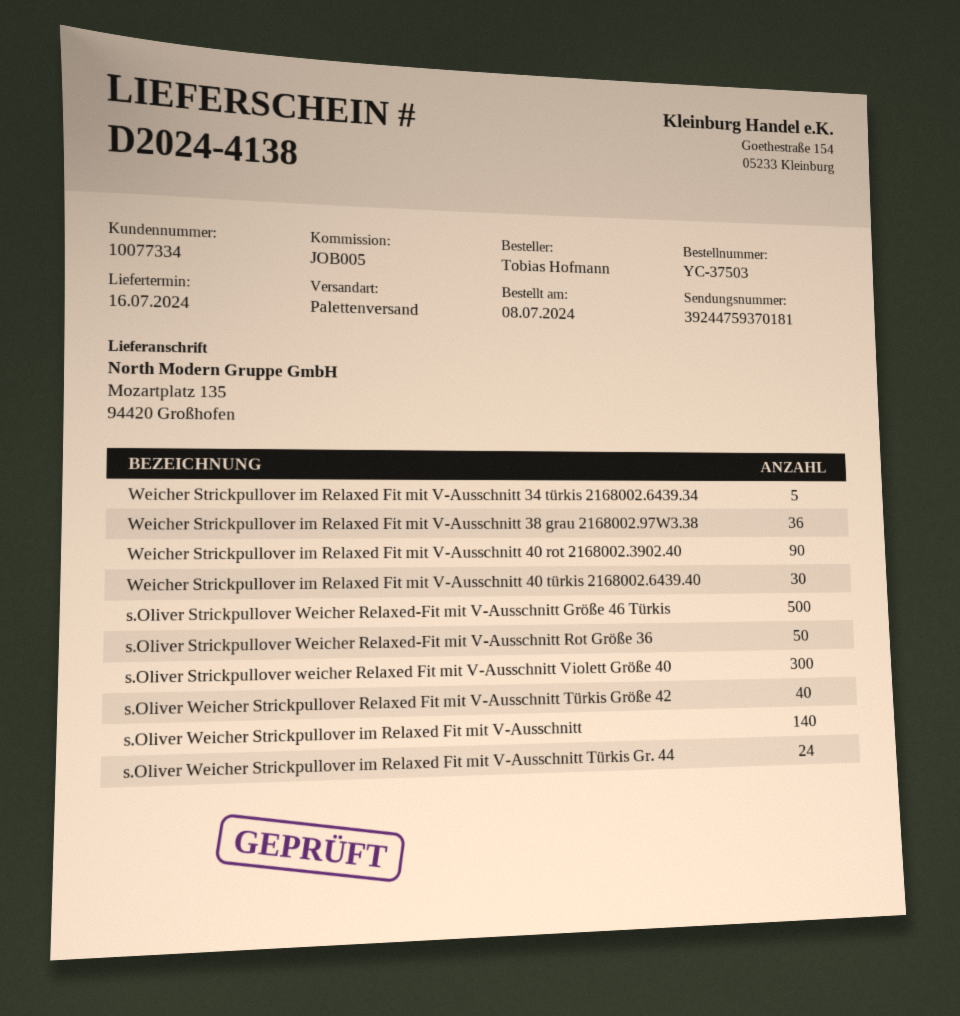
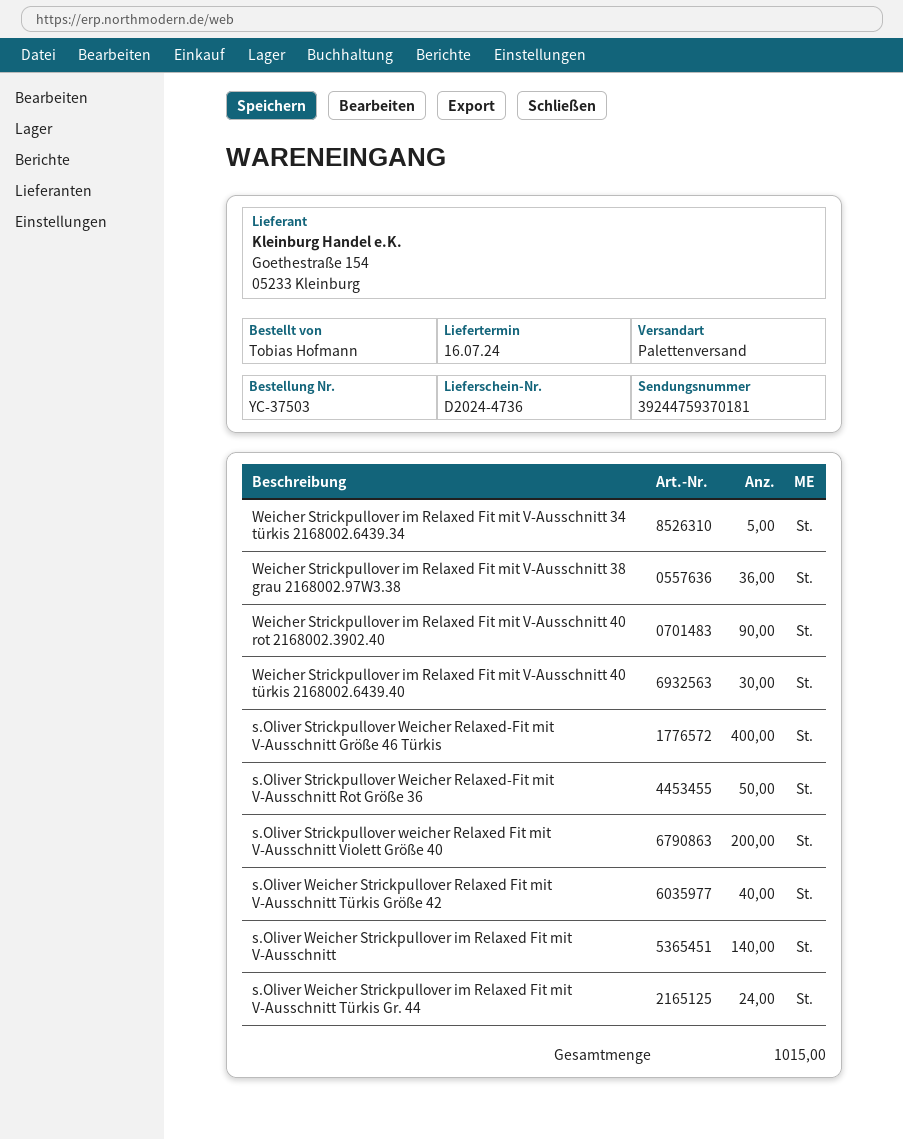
delivery note number: D2024-4138 -> D2024-4736
s.Oliver Strickpullover Weicher Relaxed-Fit mit V-Ausschnitt Größe 46 Türkis: 500 -> 400
s.Oliver Strickpullover weicher Relaxed Fit mit V‑Ausschnitt Violett Größe 40: 300 -> 200

